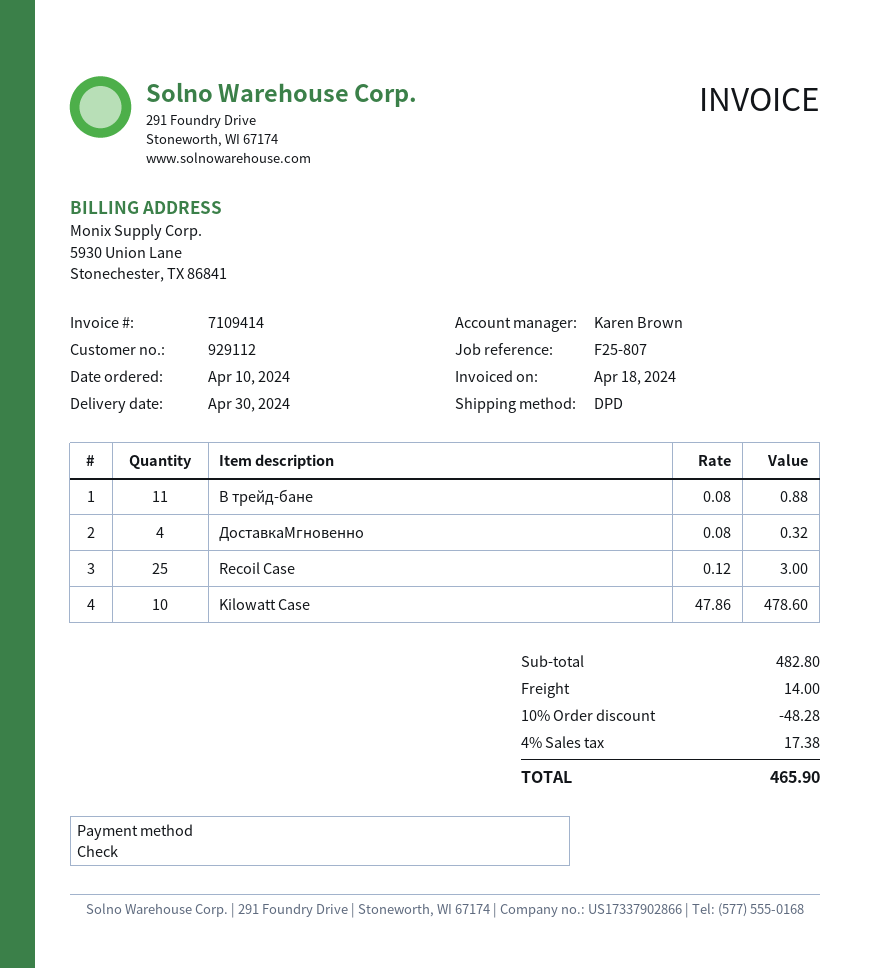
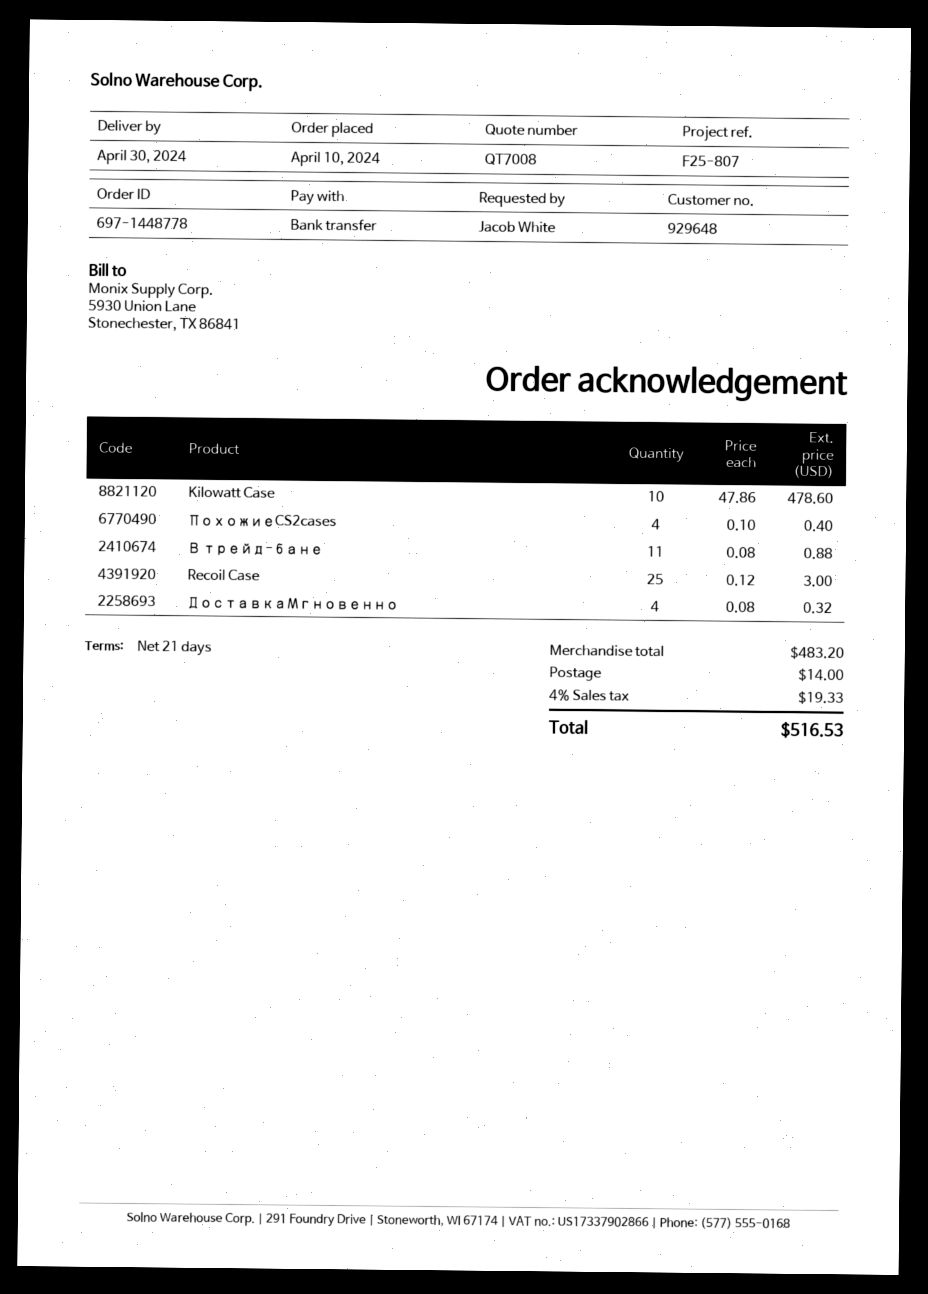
customer number: 929112 -> 929648
payment method: cheque -> bank transfer
ПохожиеCS2cases: none -> 4 x 0.10 = 0.40
subtotal: 482.80 -> 483.20
discount: 10% = 48.28 -> none
tax: 4% = 17.38 -> 4% = 19.33
total: 465.90 -> 516.53

